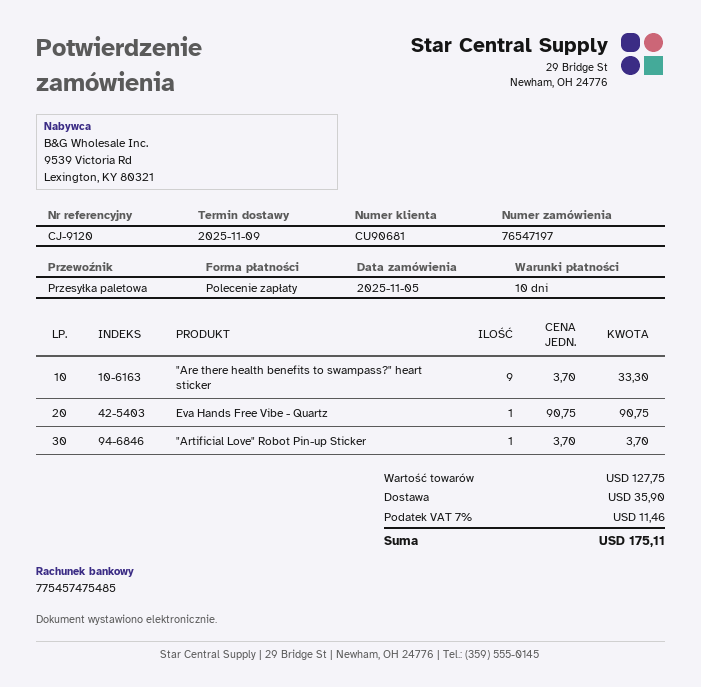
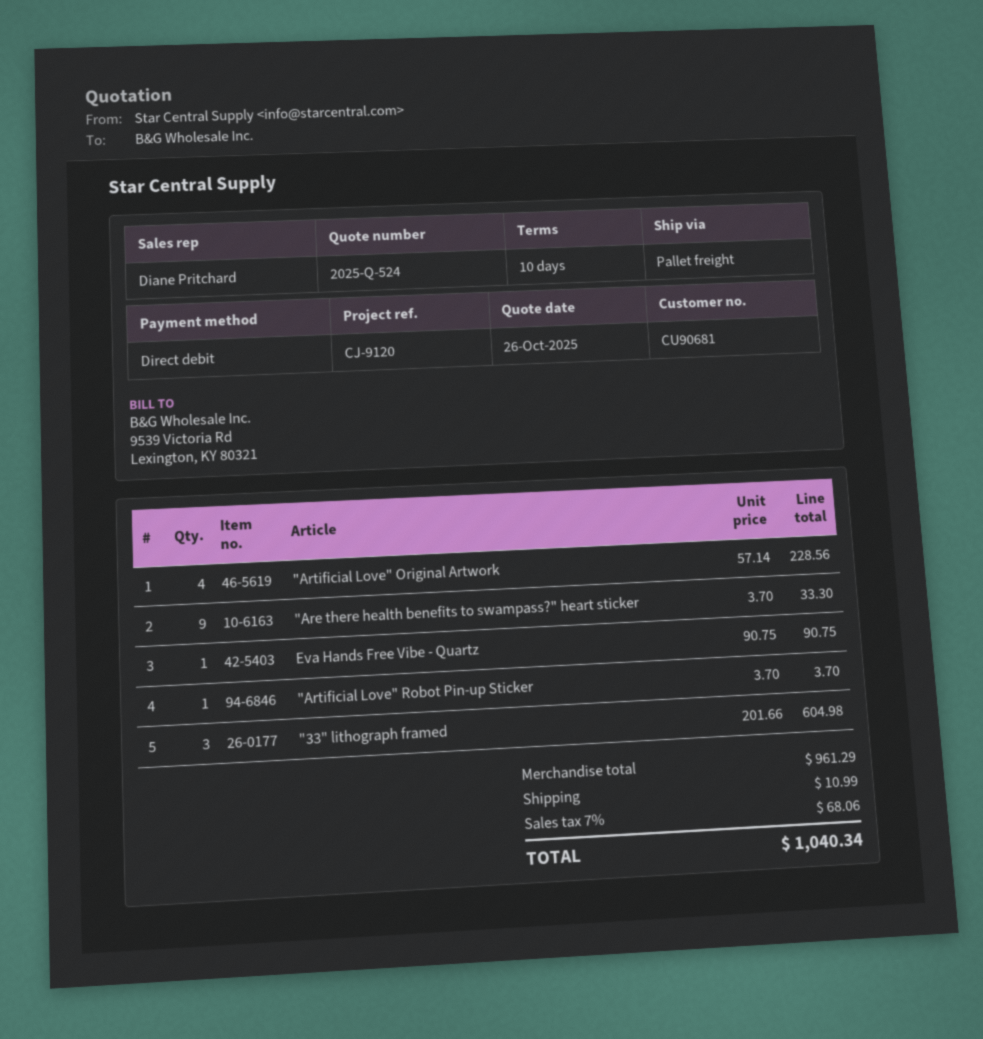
"Artificial Love" Original Artwork: none -> 4 x 57.14 = 228.56
"33" lithograph framed: none -> 3 x 201.66 = 604.98
subtotal: 127.75 -> 961.29
shipping: 35.90 -> 10.99
tax: 7% = 11.46 -> 7% = 68.06
total: 175.11 -> 1040.34

